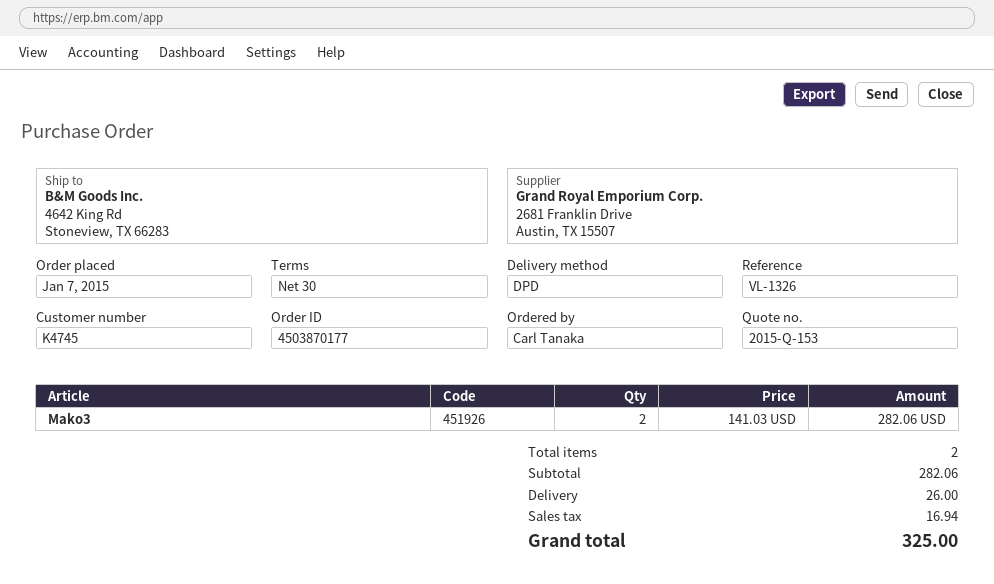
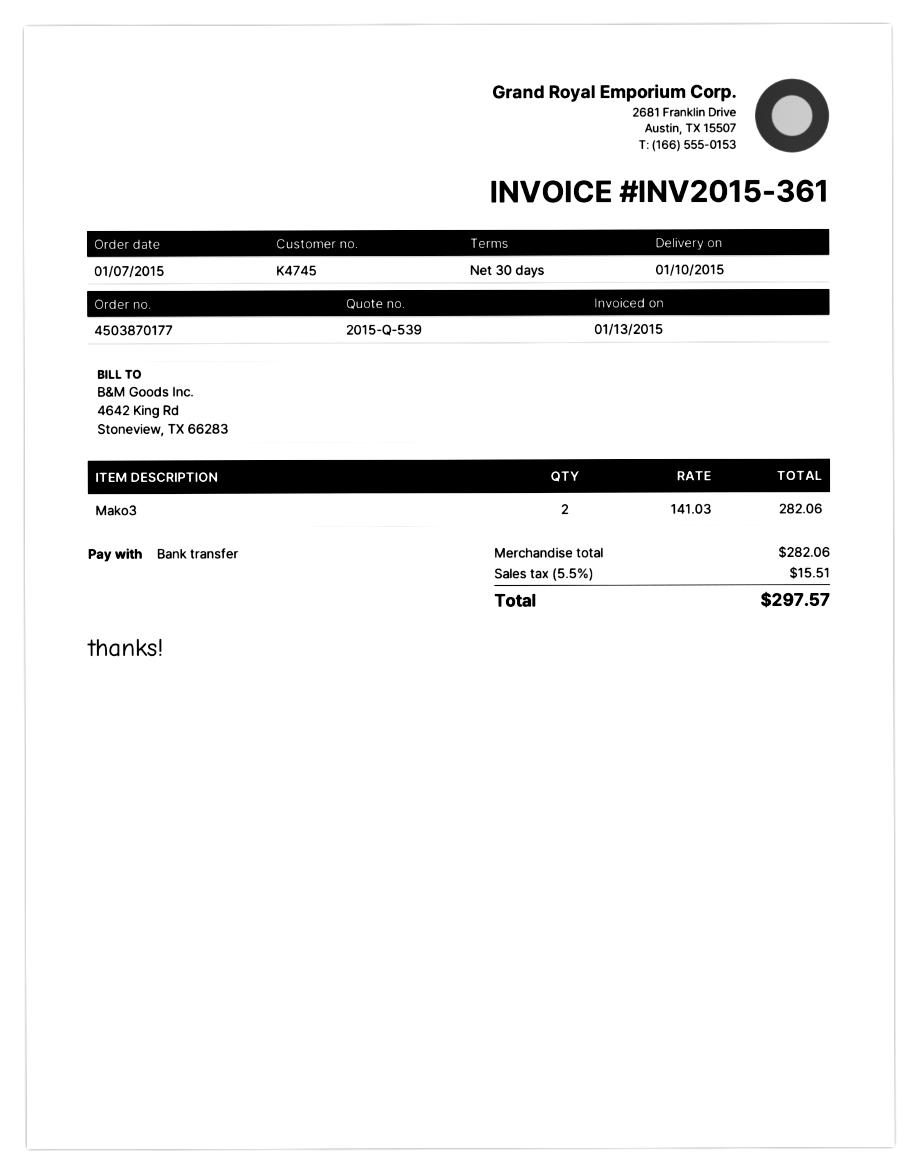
quote number: 2015-Q-153 -> 2015-Q-539
shipping: 26.00 -> none
tax: 16.94 -> 15.51
total: 325.00 -> 297.57

